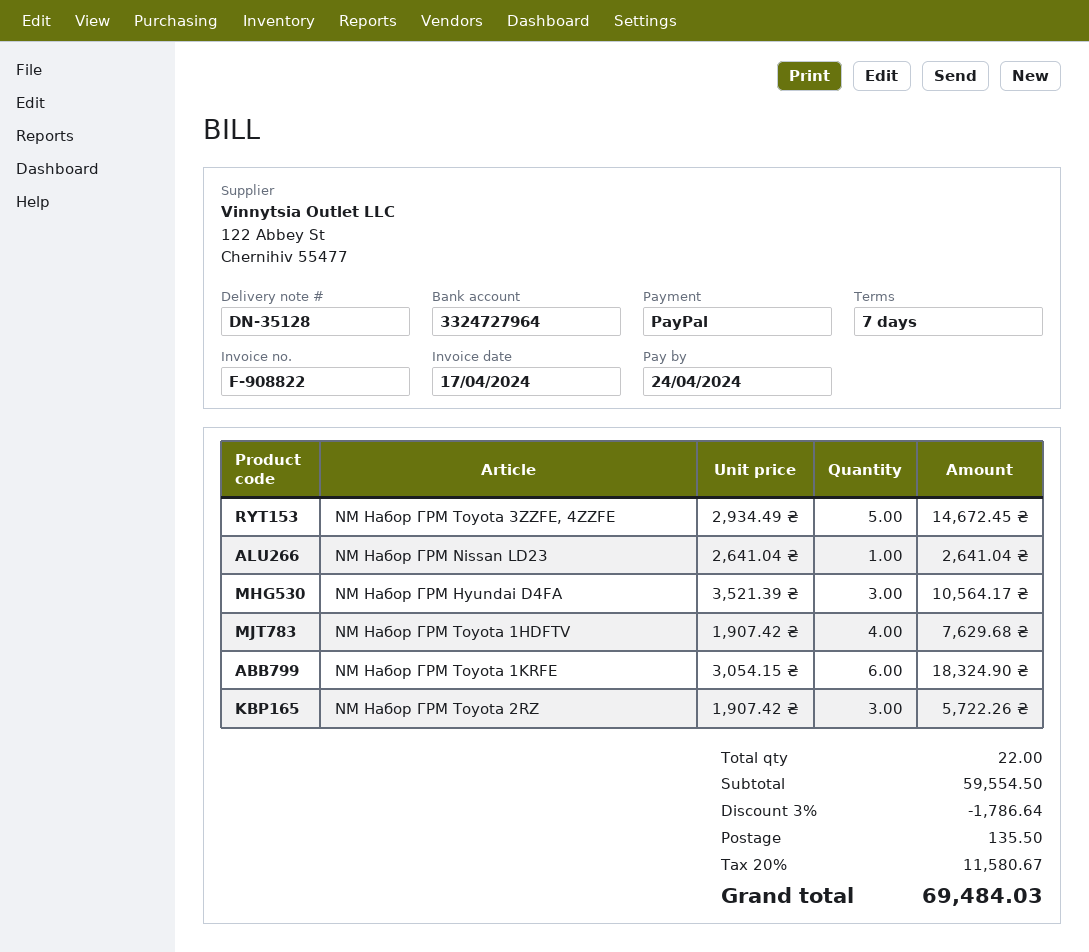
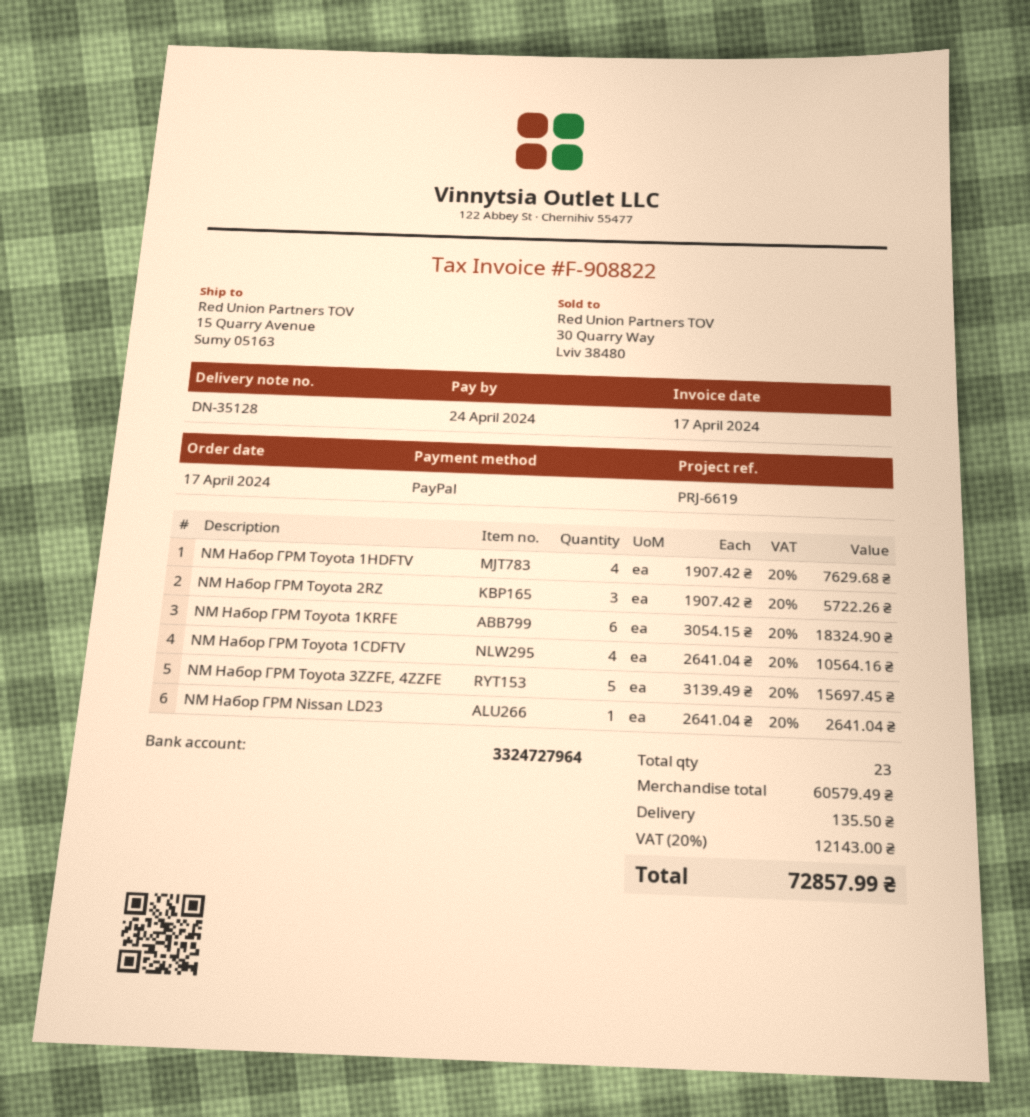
NM Набор ГРМ Toyota 3ZZFE, 4ZZFE: 5 x 2934.49 = 14672.45 -> 5 x 3139.49 = 15697.45
NM Набор ГРМ Hyundai D4FA: 3 x 3521.39 = 10564.17 -> none
NM Набор ГРМ Toyota 1CDFTV: none -> 4 x 2641.04 = 10564.16
total quantity: 22 -> 23
subtotal: 59554.50 -> 60579.49
discount: 3% = 1786.64 -> none
tax: 20% = 11580.67 -> 20% = 12143.00
total: 69484.03 -> 72857.99

